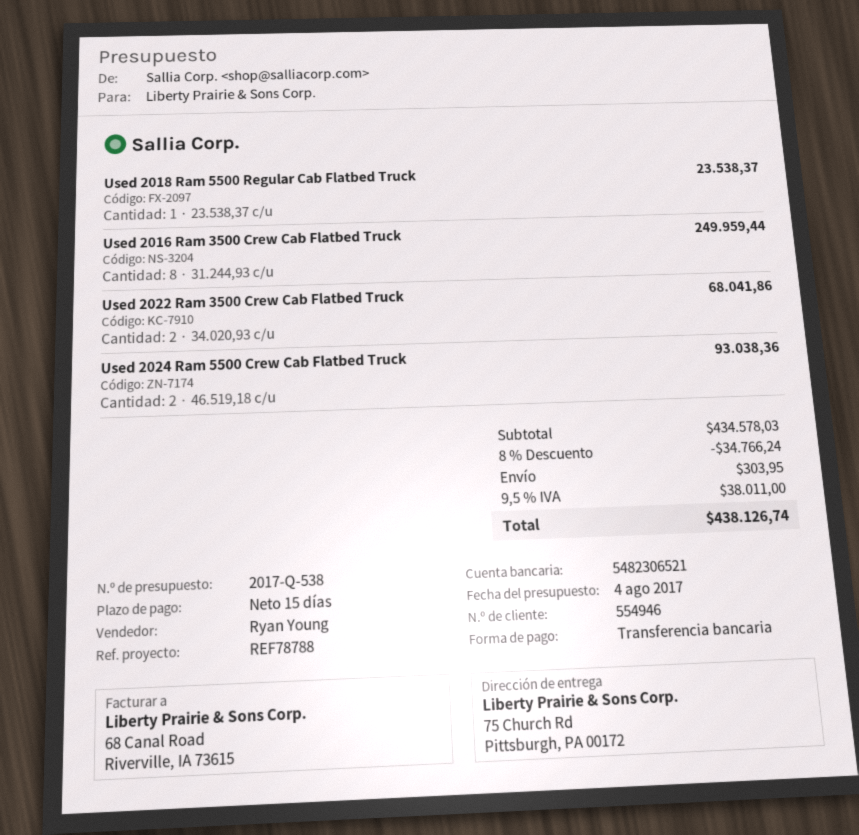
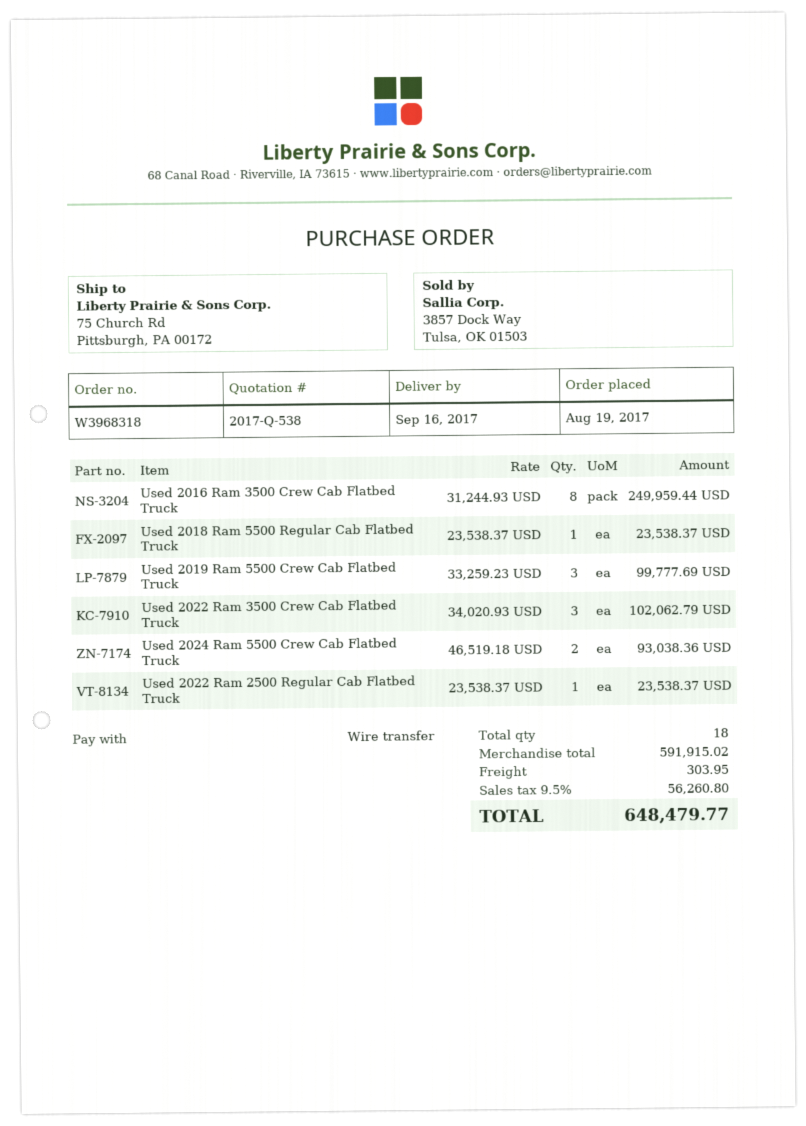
Used 2022 Ram 3500 Crew Cab Flatbed Truck: 2 x 34020.93 = 68041.86 -> 3 x 34020.93 = 102062.79
Used 2019 Ram 5500 Crew Cab Flatbed Truck: none -> 3 x 33259.23 = 99777.69
Used 2022 Ram 2500 Regular Cab Flatbed Truck: none -> 1 x 23538.37 = 23538.37
subtotal: 434578.03 -> 591915.02
discount: 8% = 34766.24 -> none
tax: 9.5% = 38011.00 -> 9.5% = 56260.80
total: 438126.74 -> 648479.77

